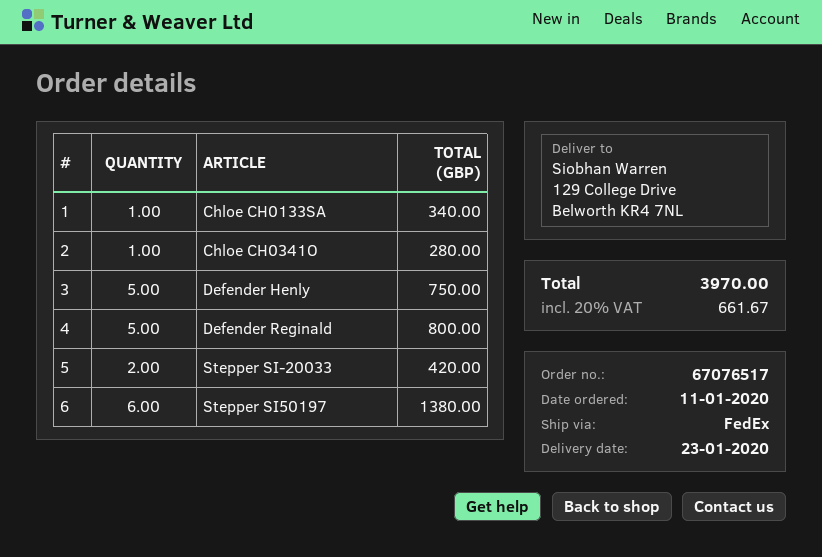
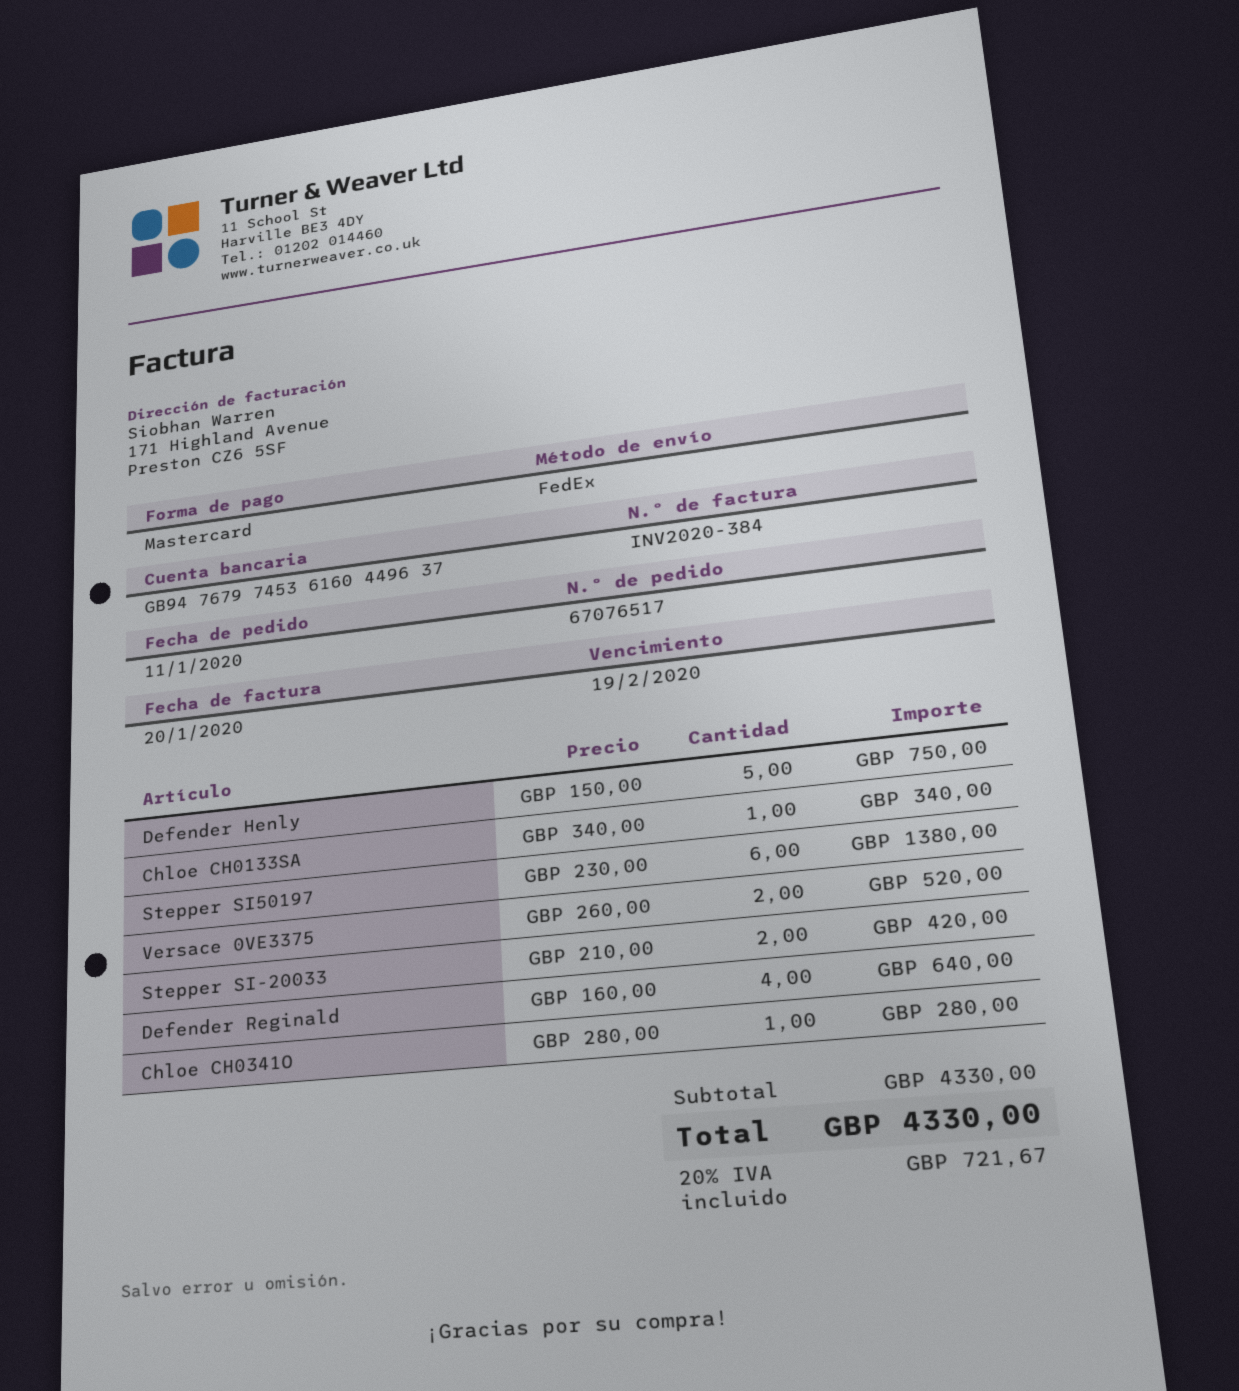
Defender Reginald: 5 for 800.00 -> 4 for 640.00
Versace 0VE3375: none -> 2 for 520.00
tax: 20% = 661.67 -> 20% = 721.67
total: 3970.00 -> 4330.00

